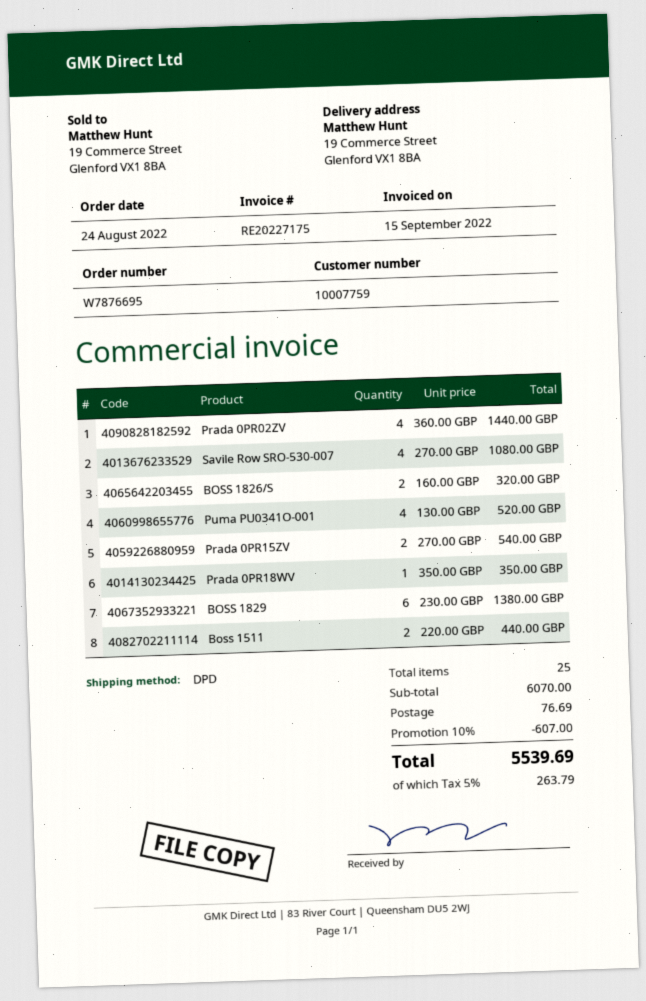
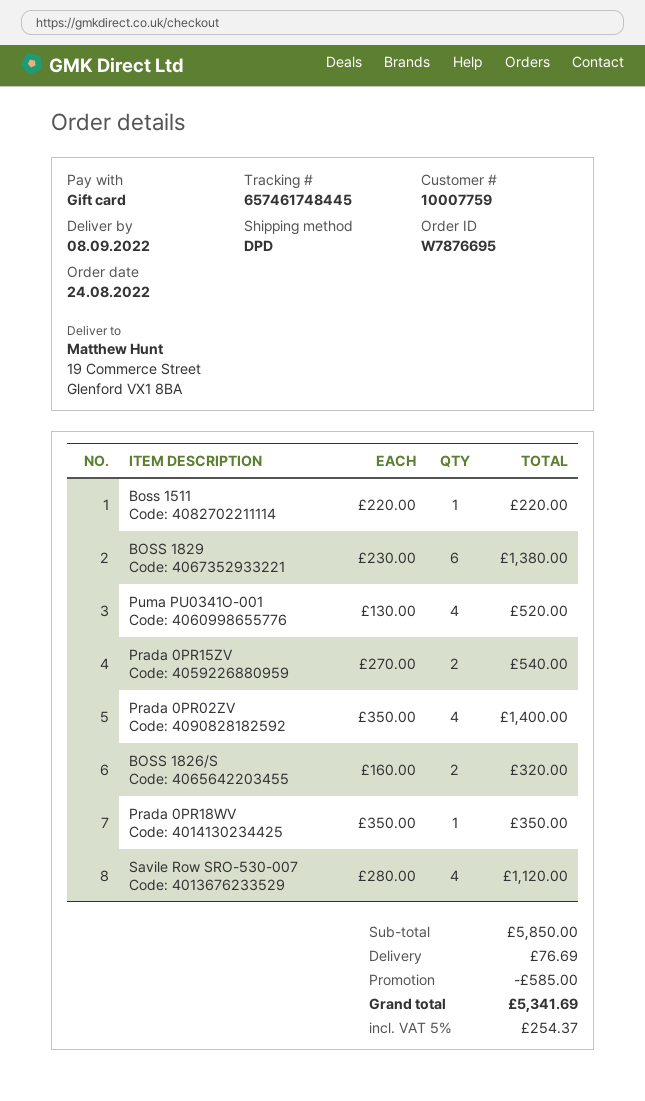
Prada 0PR02ZV: 4 x 360.00 = 1440.00 -> 4 x 350.00 = 1400.00
Savile Row SRO-530-007: 4 x 270.00 = 1080.00 -> 4 x 280.00 = 1120.00
Boss 1511: 2 x 220.00 = 440.00 -> 1 x 220.00 = 220.00
subtotal: 6070.00 -> 5850.00
discount: 607.00 -> 585.00
tax: 5% = 263.79 -> 5% = 254.37
total: 5539.69 -> 5341.69

